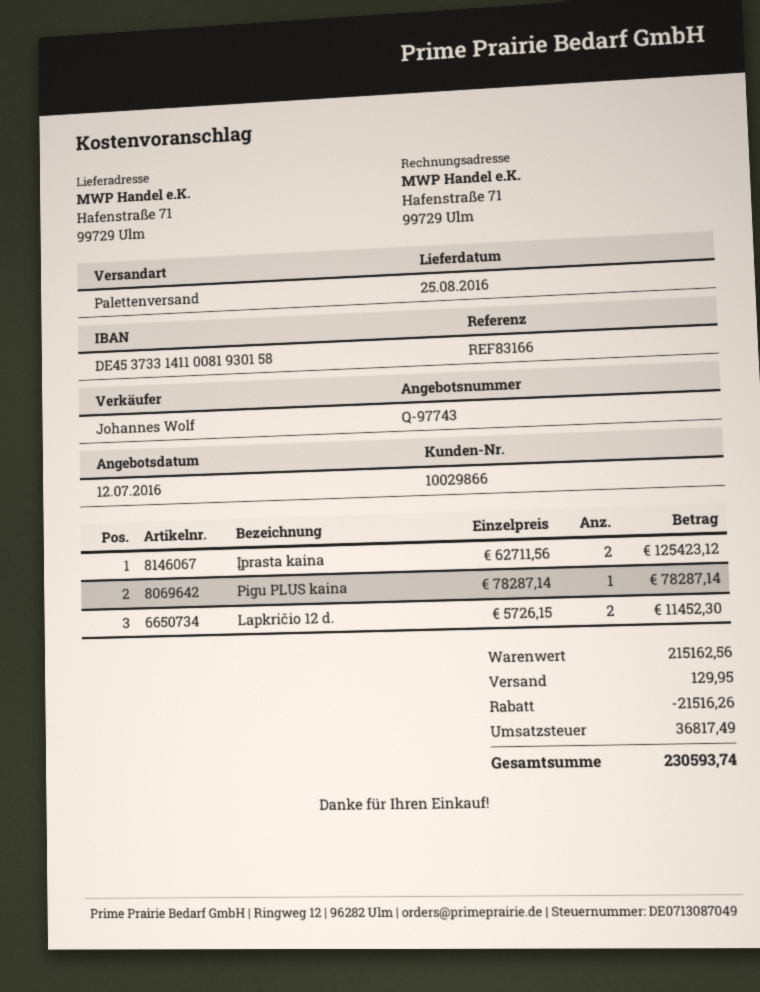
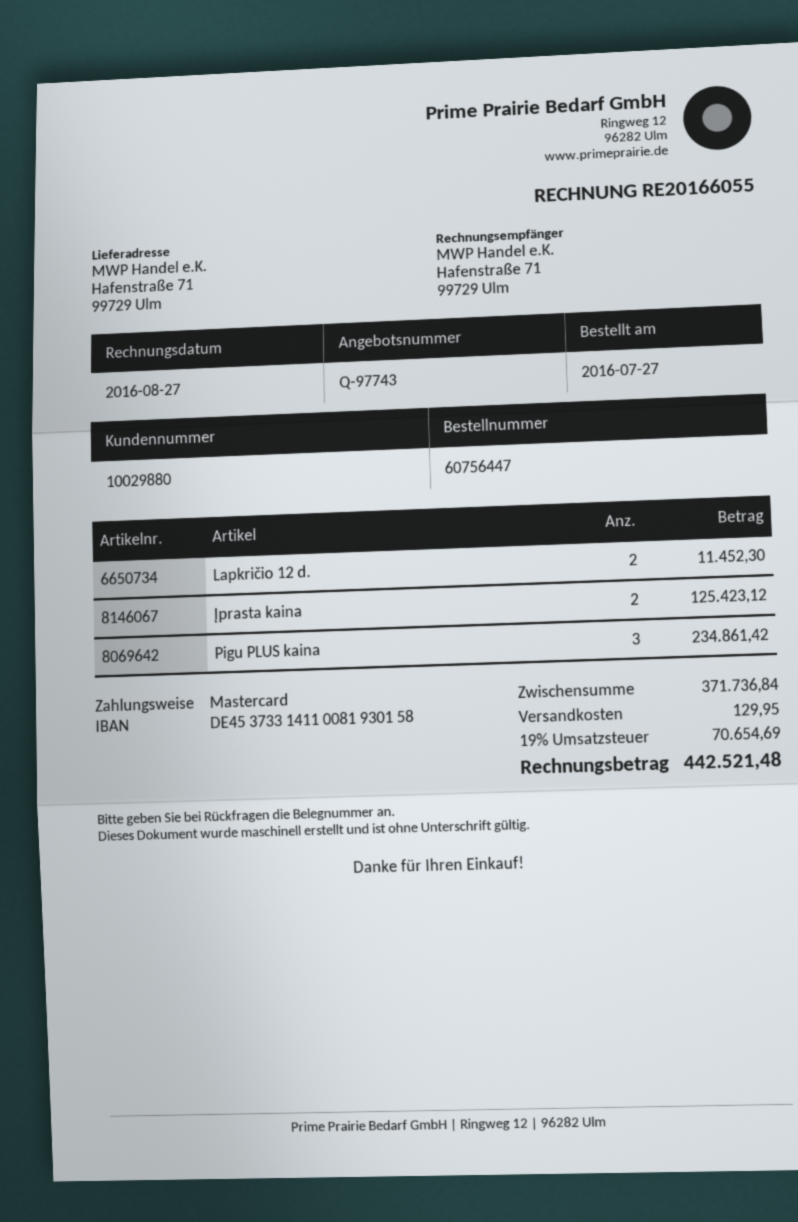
customer number: 10029866 -> 10029880
Pigu PLUS kaina: 1 for 78287.14 -> 3 for 234861.42
subtotal: 215162.56 -> 371736.84
discount: 21516.26 -> none
tax: 36817.49 -> 70654.69
total: 230593.74 -> 442521.48

